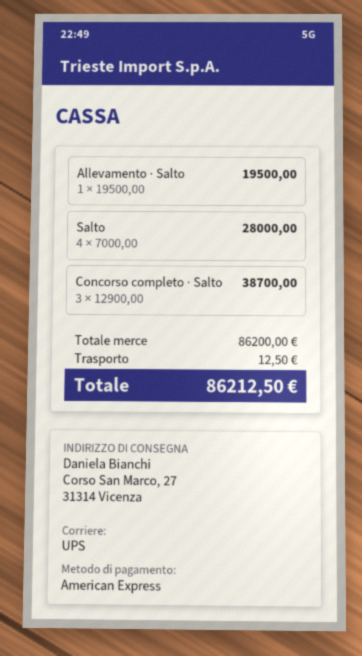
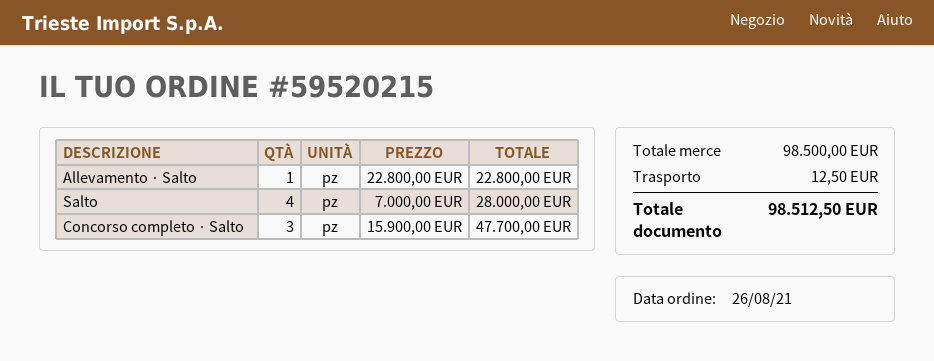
Allevamento · Salto: 1 x 19500.00 = 19500.00 -> 1 x 22800.00 = 22800.00
Concorso completo · Salto: 3 x 12900.00 = 38700.00 -> 3 x 15900.00 = 47700.00
subtotal: 86200.00 -> 98500.00
total: 86212.50 -> 98512.50

